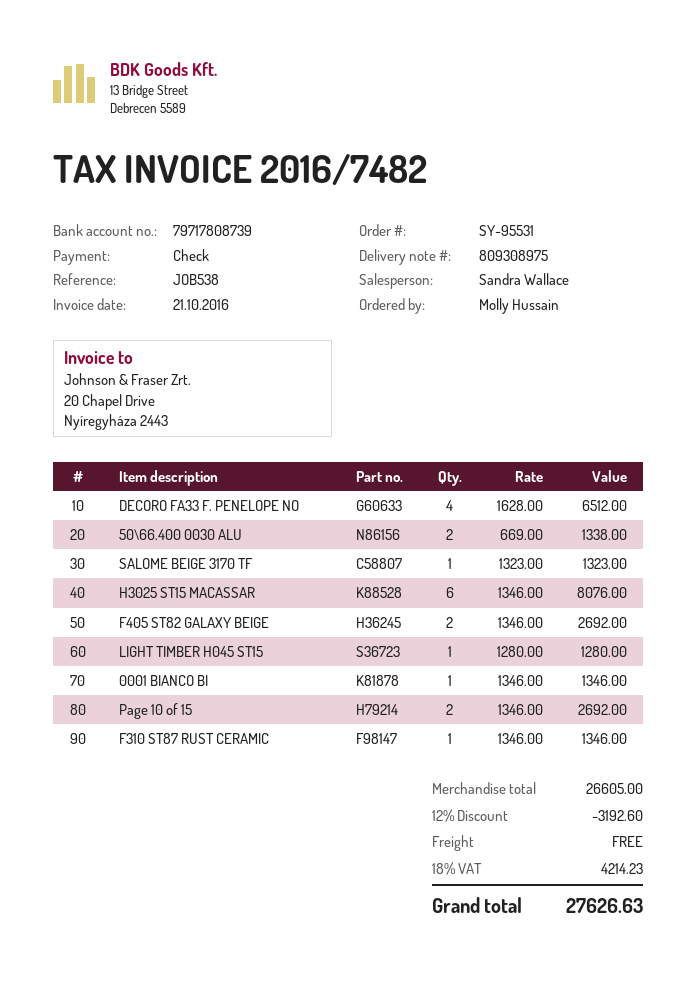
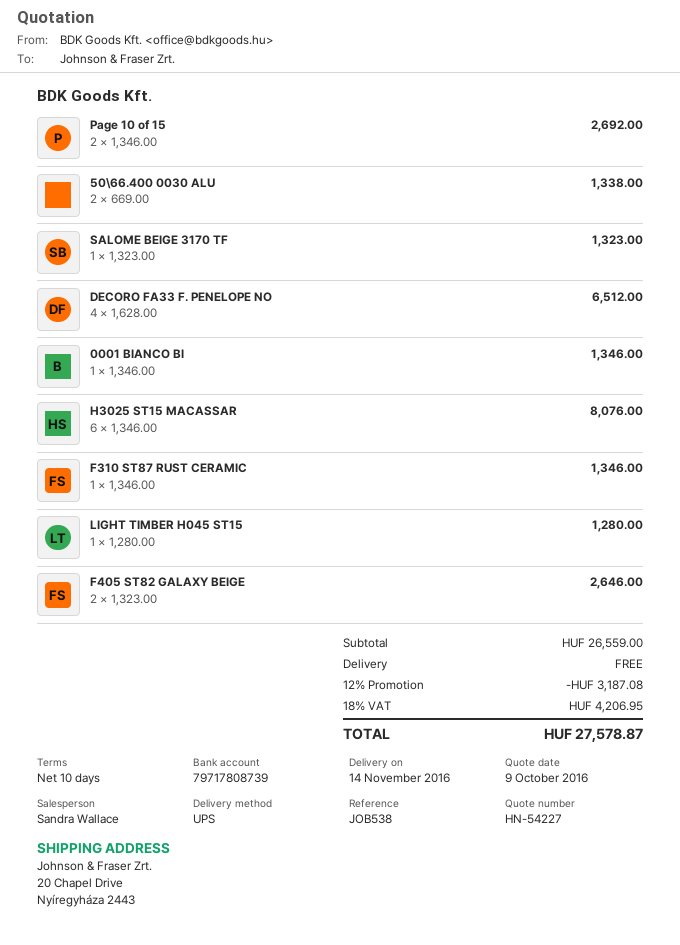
F405 ST82 GALAXY BEIGE: 2 x 1346.00 = 2692.00 -> 2 x 1323.00 = 2646.00
subtotal: 26605.00 -> 26559.00
discount: 12% = 3192.60 -> 12% = 3187.08
tax: 18% = 4214.23 -> 18% = 4206.95
total: 27626.63 -> 27578.87

